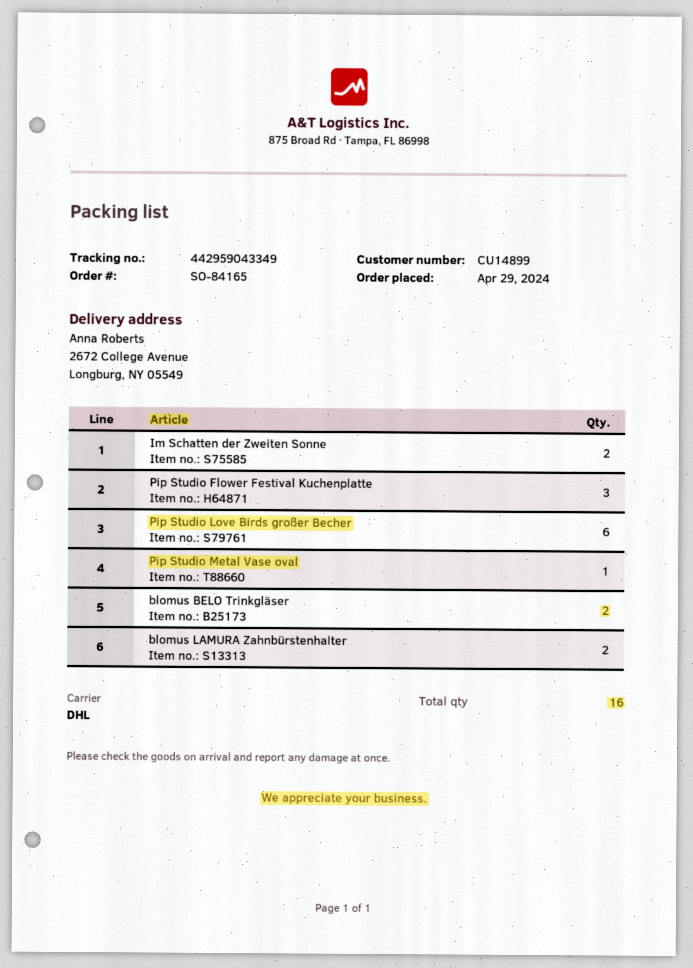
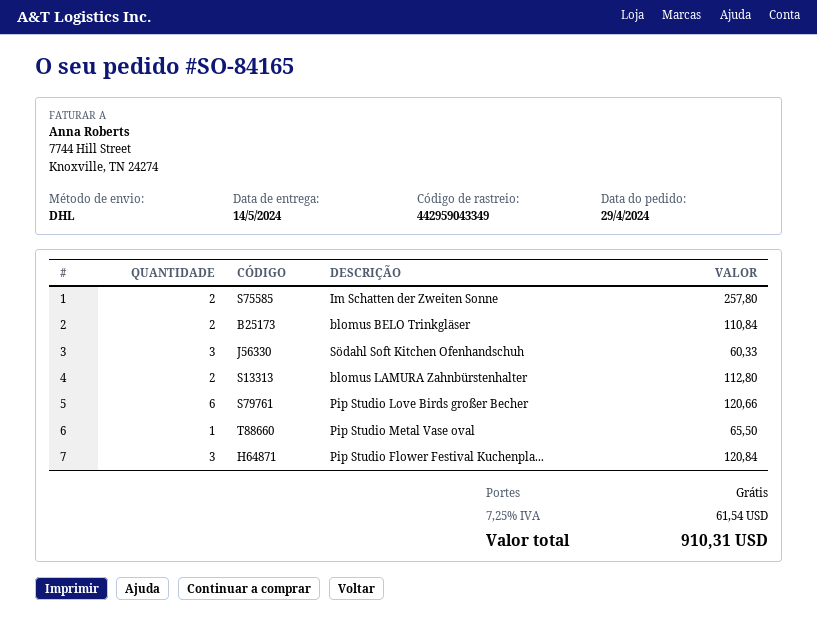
Södahl Soft Kitchen Ofenhandschuh: none -> 3

